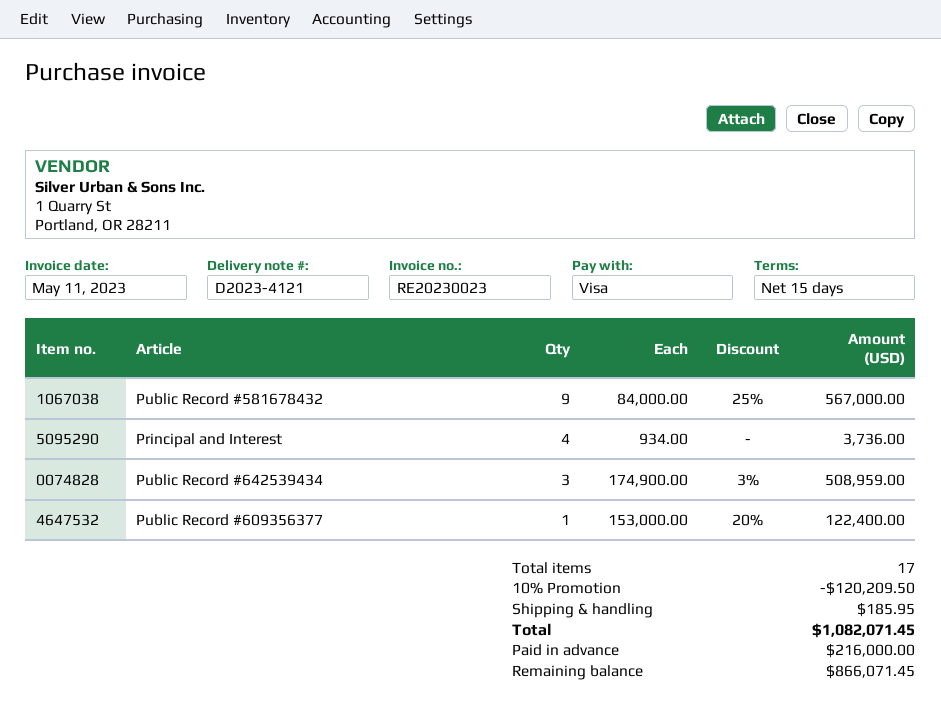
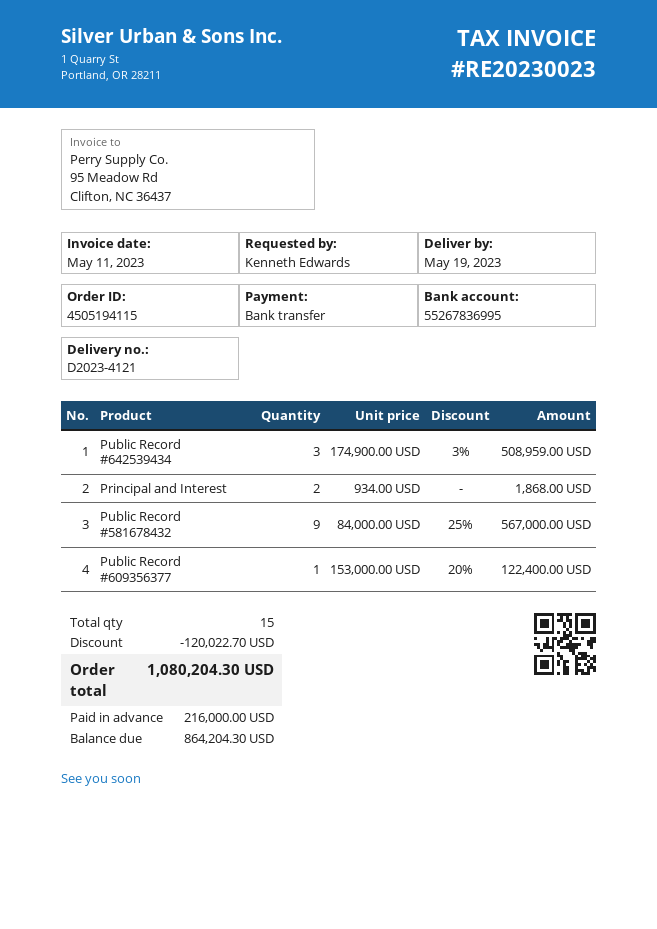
payment method: Visa -> bank transfer
Principal and Interest: 4 x 934.00 = 3736.00 -> 2 x 934.00 = 1868.00
total quantity: 17 -> 15
discount: 120209.50 -> 120022.70
shipping: 185.95 -> none
total: 1082071.45 -> 1080204.30
balance: 866071.45 -> 864204.30

